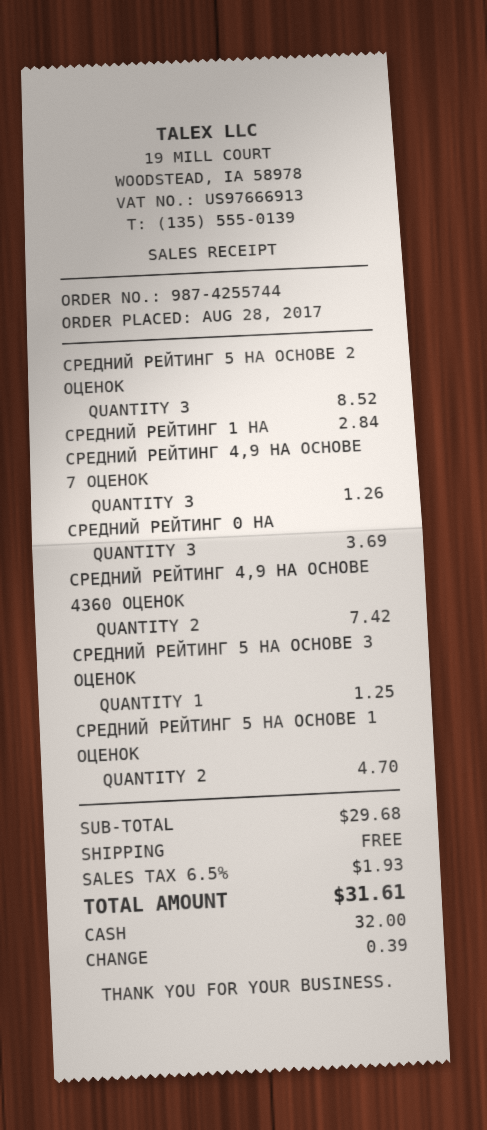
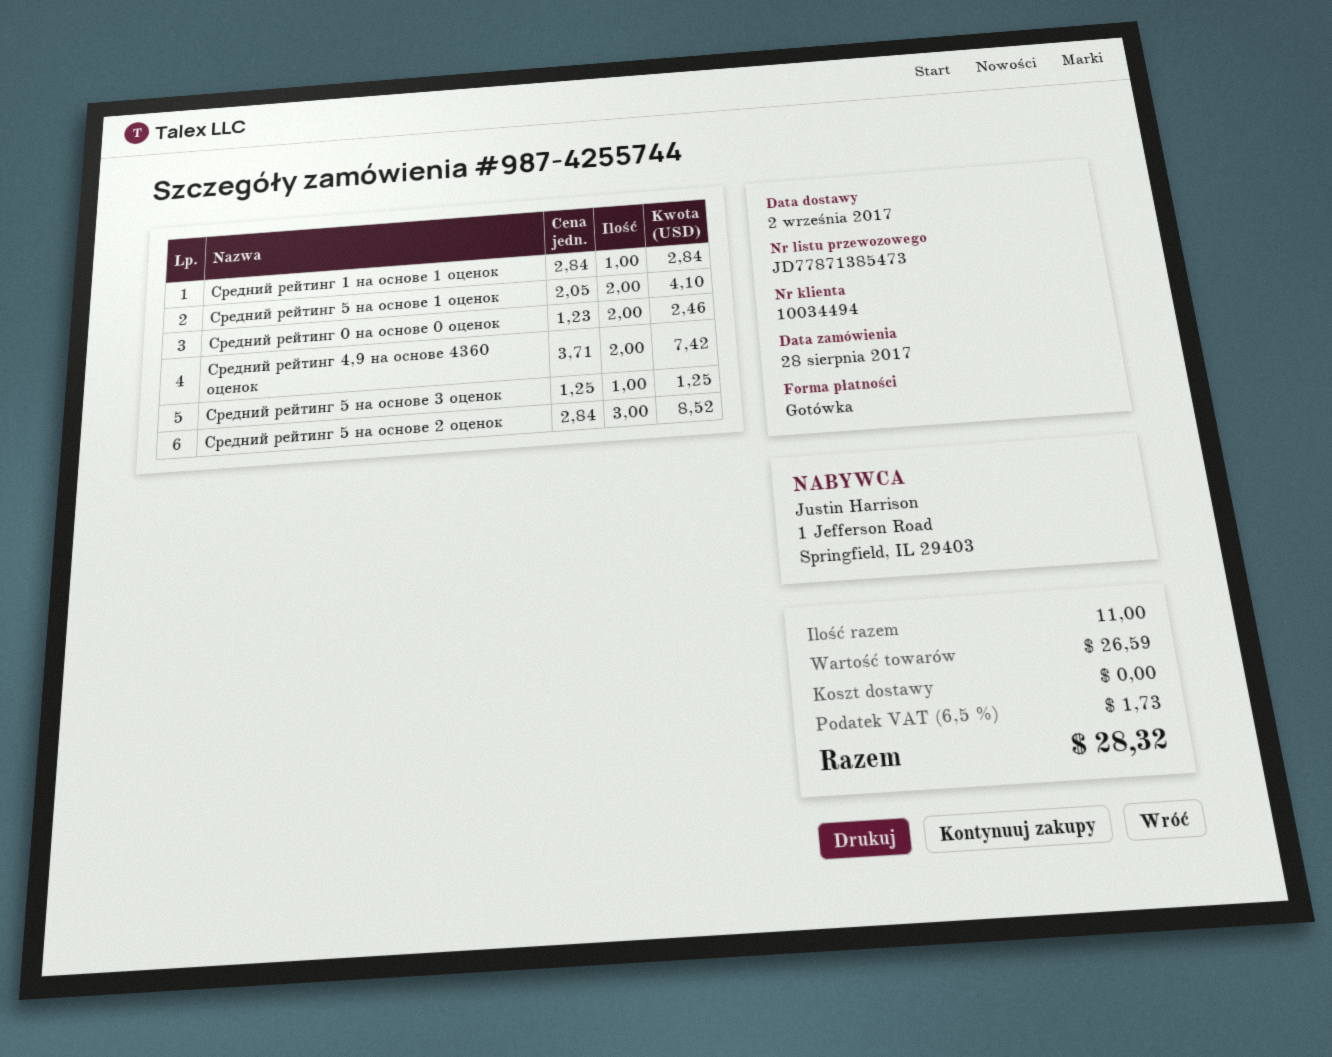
СРЕДНИЙ РЕЙТИНГ 4,9 НА ОСНОВЕ 7 ОЦЕНОК: 3 for 1.26 -> none
СРЕДНИЙ РЕЙТИНГ 0 НА: 3 for 3.69 -> 2 for 2.46
СРЕДНИЙ РЕЙТИНГ 5 НА ОСНОВЕ 1 ОЦЕНОК: 2 for 4.70 -> 2 for 4.10
subtotal: 29.68 -> 26.59
tax: 6.5% = 1.93 -> 6.5% = 1.73
total: 31.61 -> 28.32

